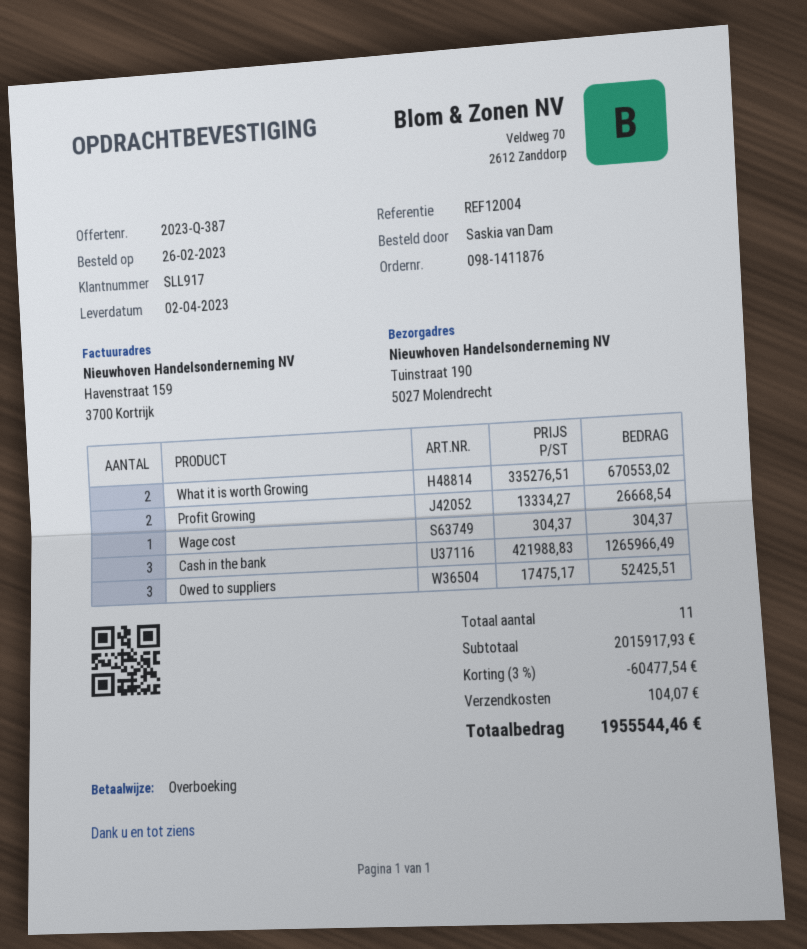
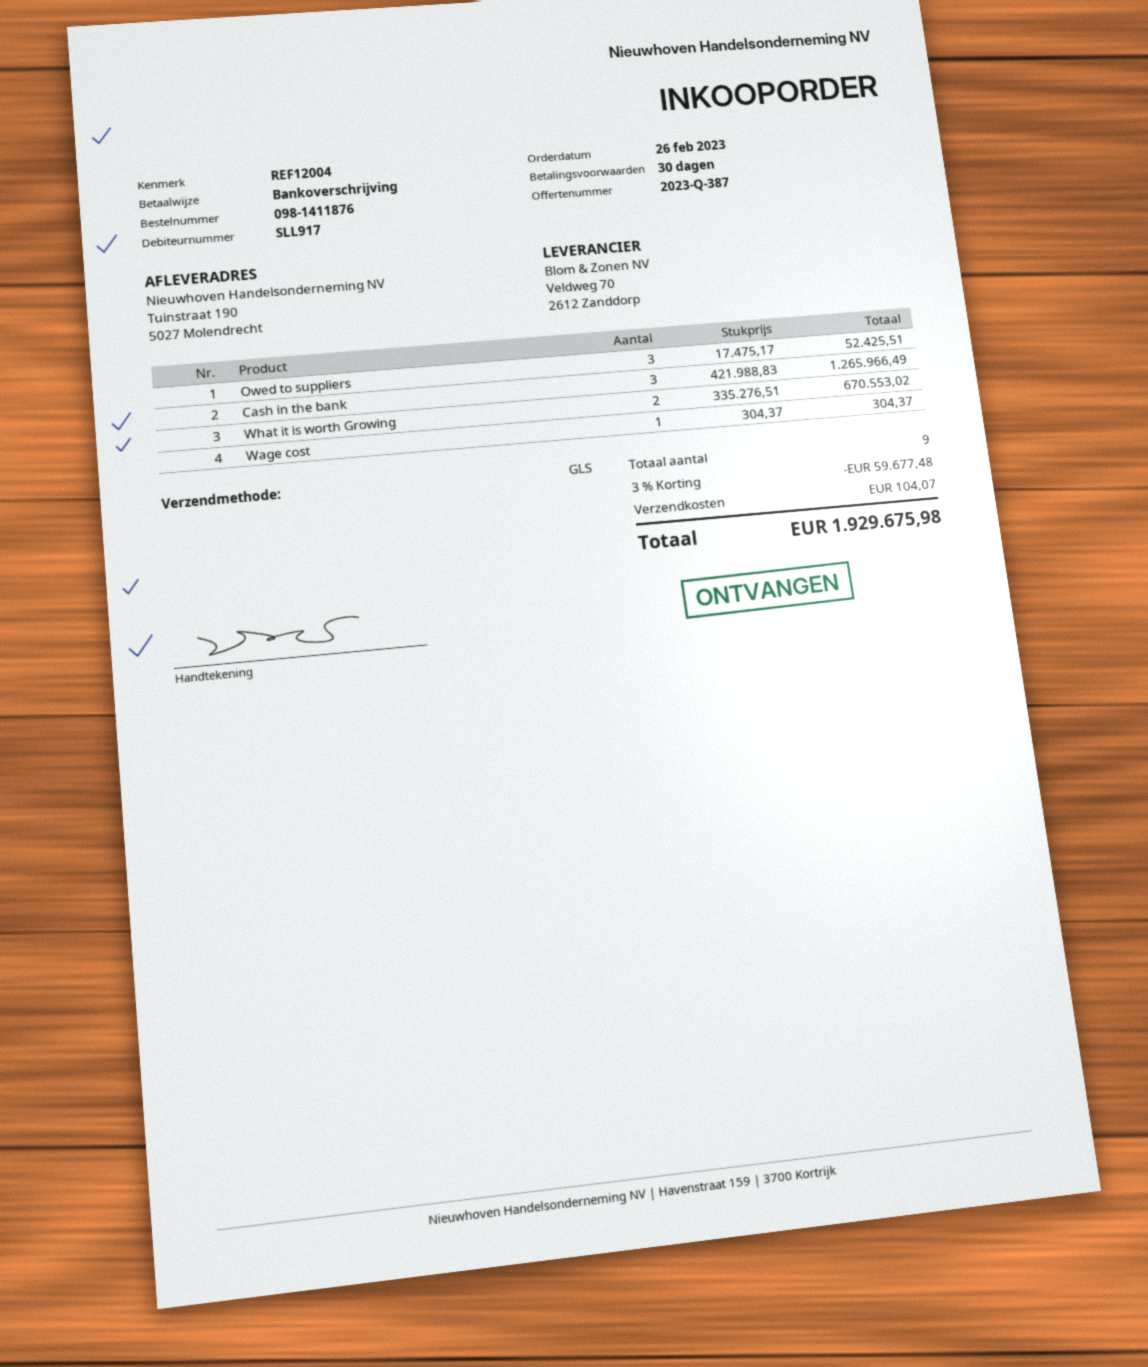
Profit Growing: 2 x 13334.27 = 26668.54 -> none
total quantity: 11 -> 9
discount: 3% = 60477.54 -> 3% = 59677.48
total: 1955544.46 -> 1929675.98

